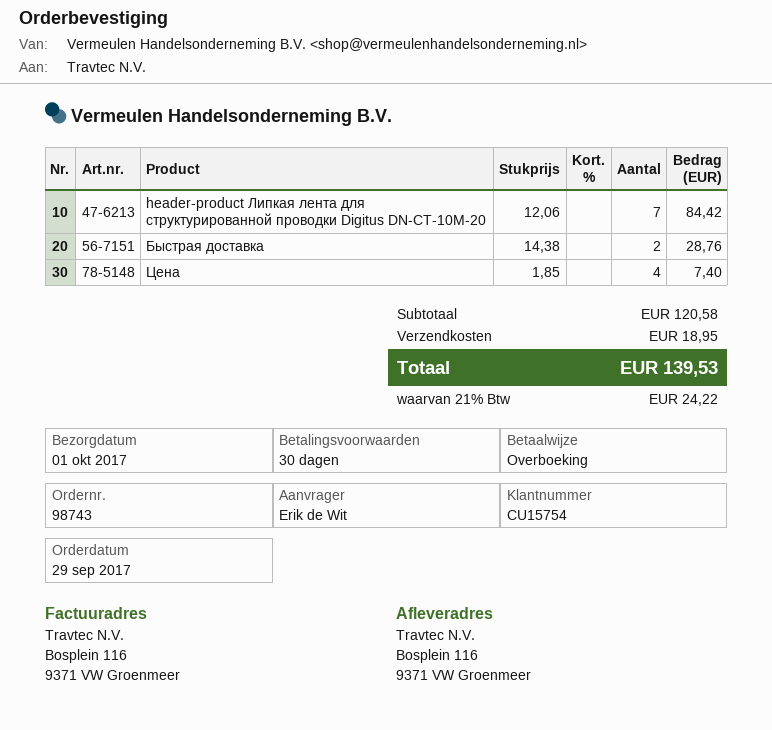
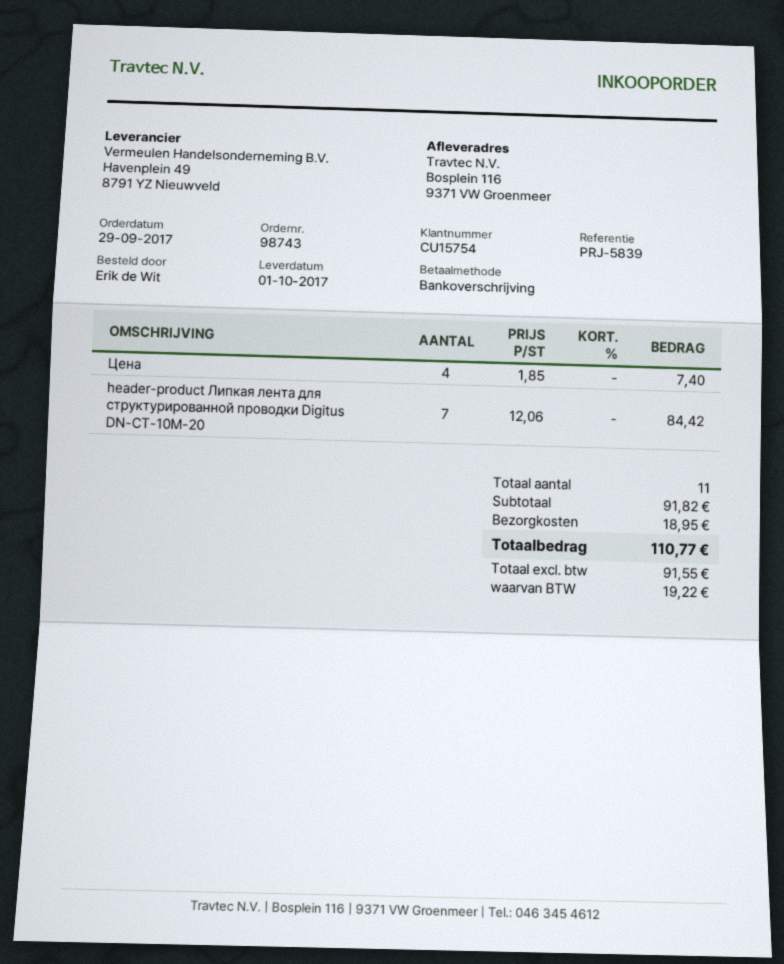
Быстрая доставка: 2 x 14.38 = 28.76 -> none
subtotal: 120.58 -> 91.82
tax: 24.22 -> 19.22
total: 139.53 -> 110.77

